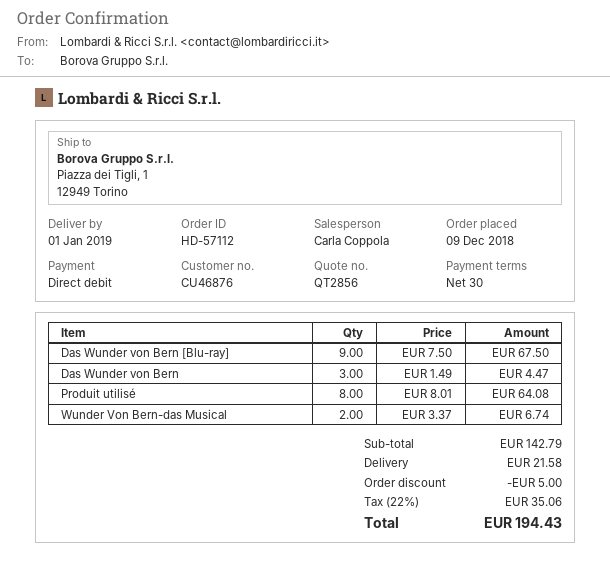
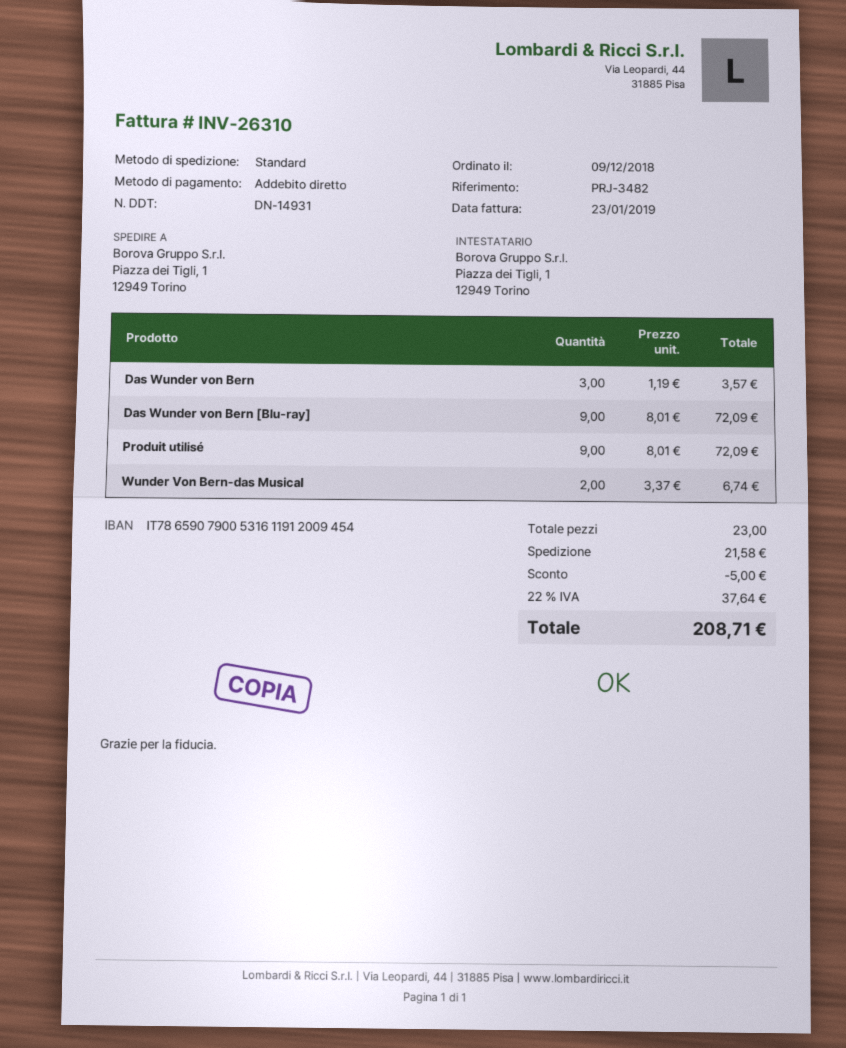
Das Wunder von Bern [Blu-ray]: 9 x 7.50 = 67.50 -> 9 x 8.01 = 72.09
Das Wunder von Bern: 3 x 1.49 = 4.47 -> 3 x 1.19 = 3.57
Produit utilisé: 8 x 8.01 = 64.08 -> 9 x 8.01 = 72.09
tax: 22% = 35.06 -> 22% = 37.64
total: 194.43 -> 208.71

